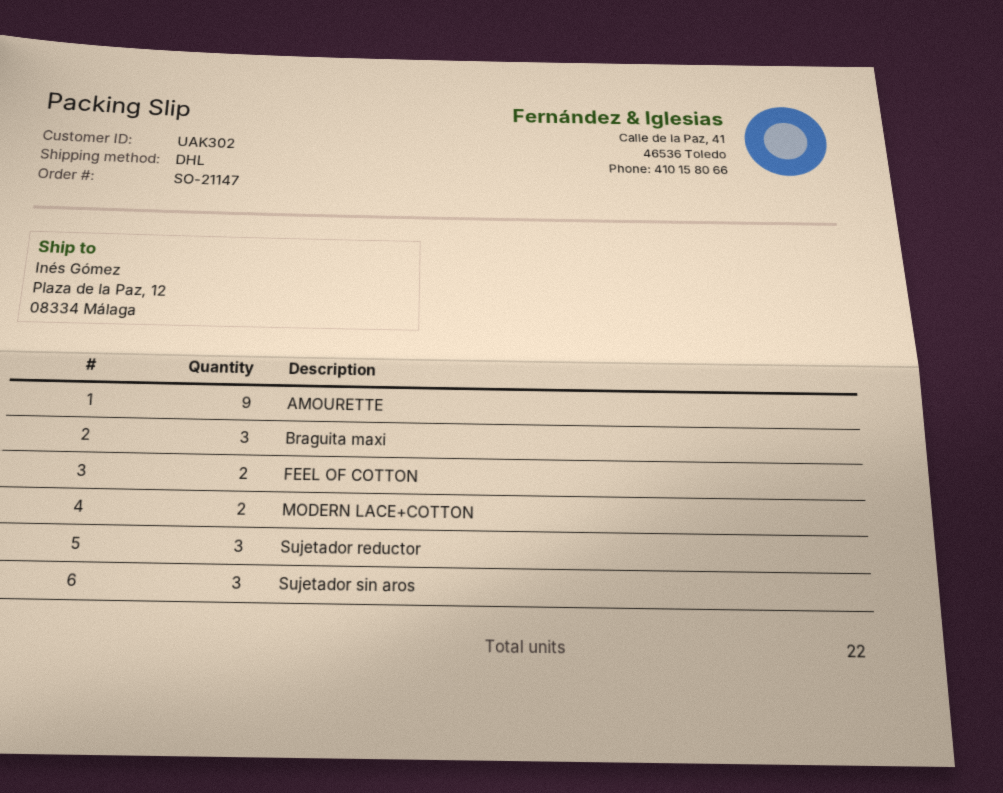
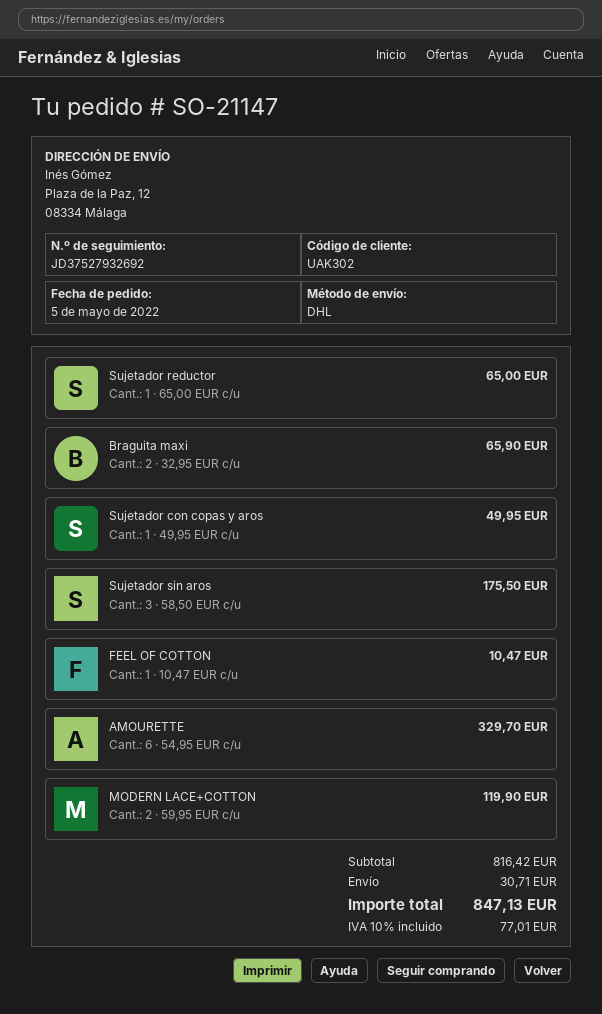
AMOURETTE: 9 -> 6
Braguita maxi: 3 -> 2
FEEL OF COTTON: 2 -> 1
Sujetador reductor: 3 -> 1
Sujetador con copas y aros: none -> 1

